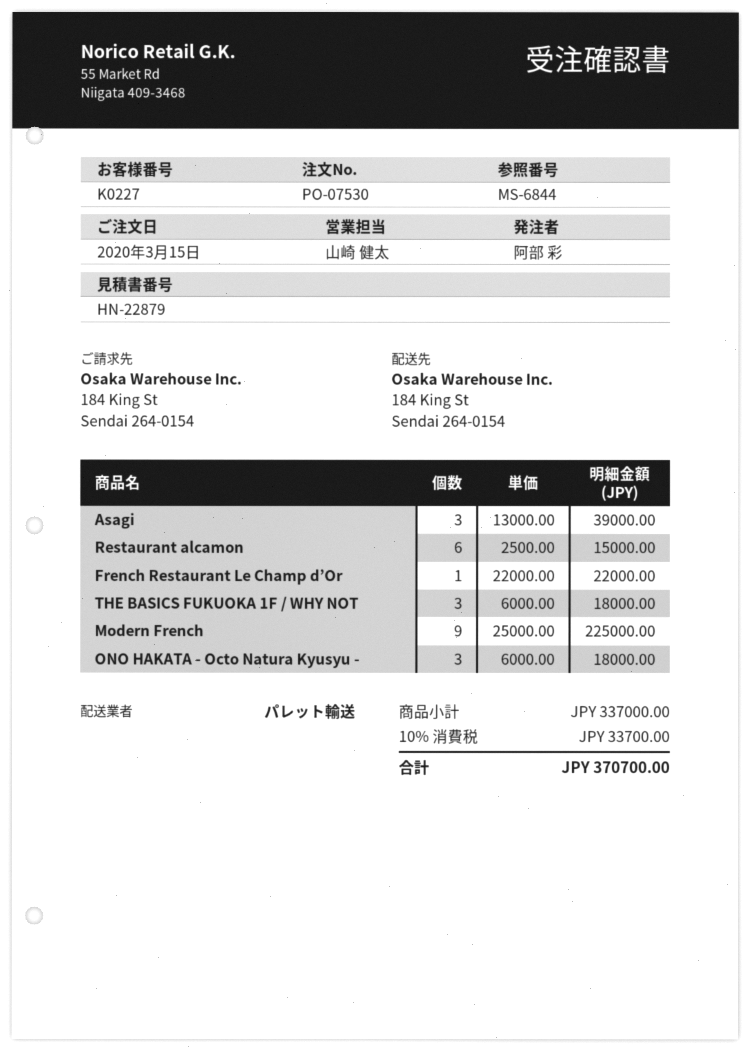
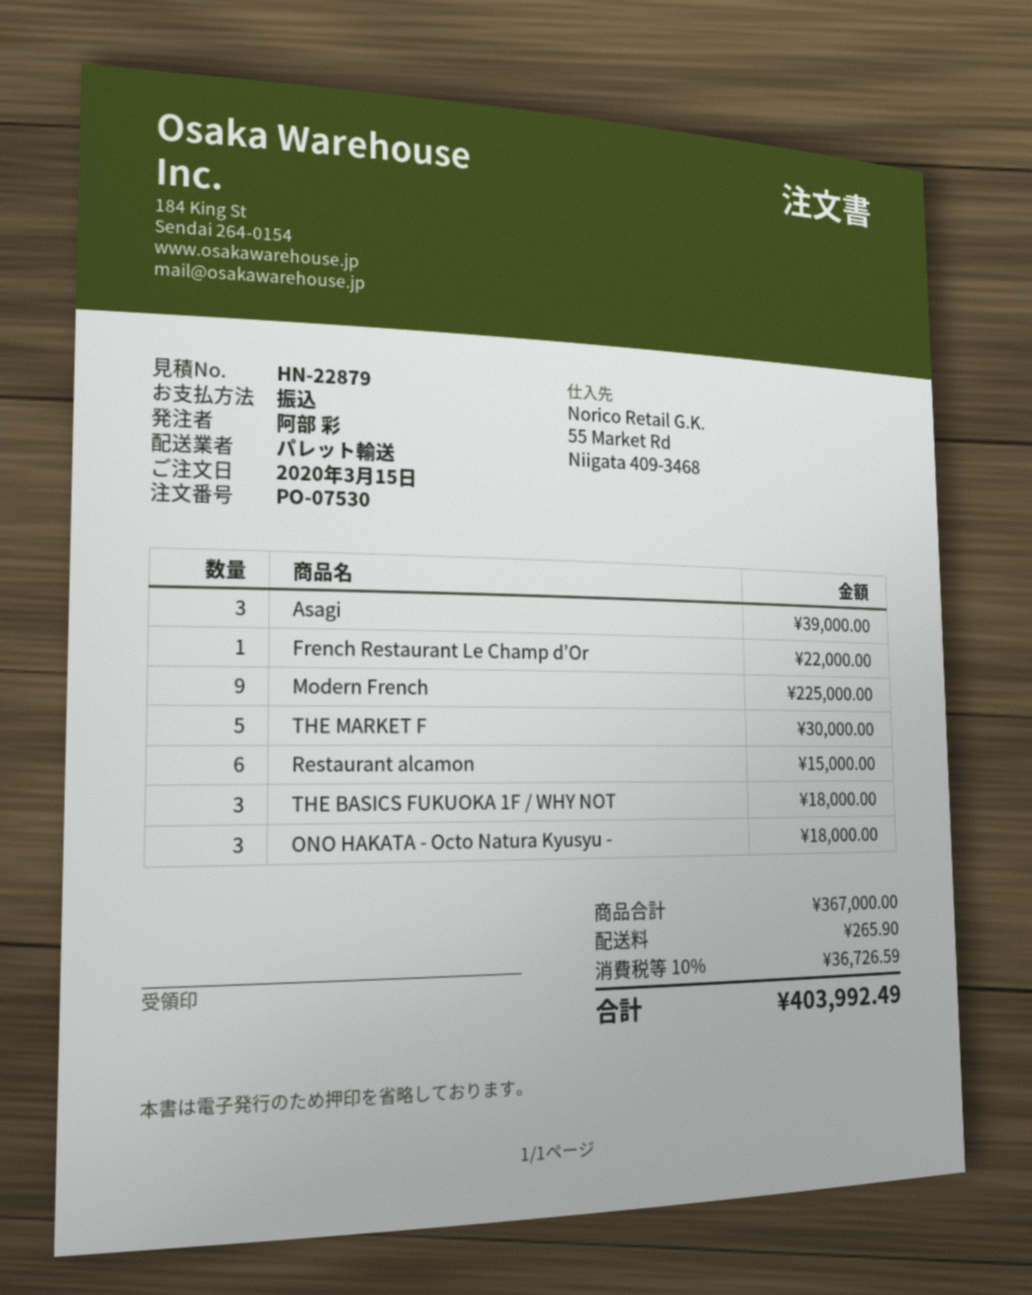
THE MARKET F: none -> 5 for 30000.00
subtotal: 337000.00 -> 367000.00
shipping: none -> 265.90
tax: 10% = 33700.00 -> 10% = 36726.59
total: 370700.00 -> 403992.49

